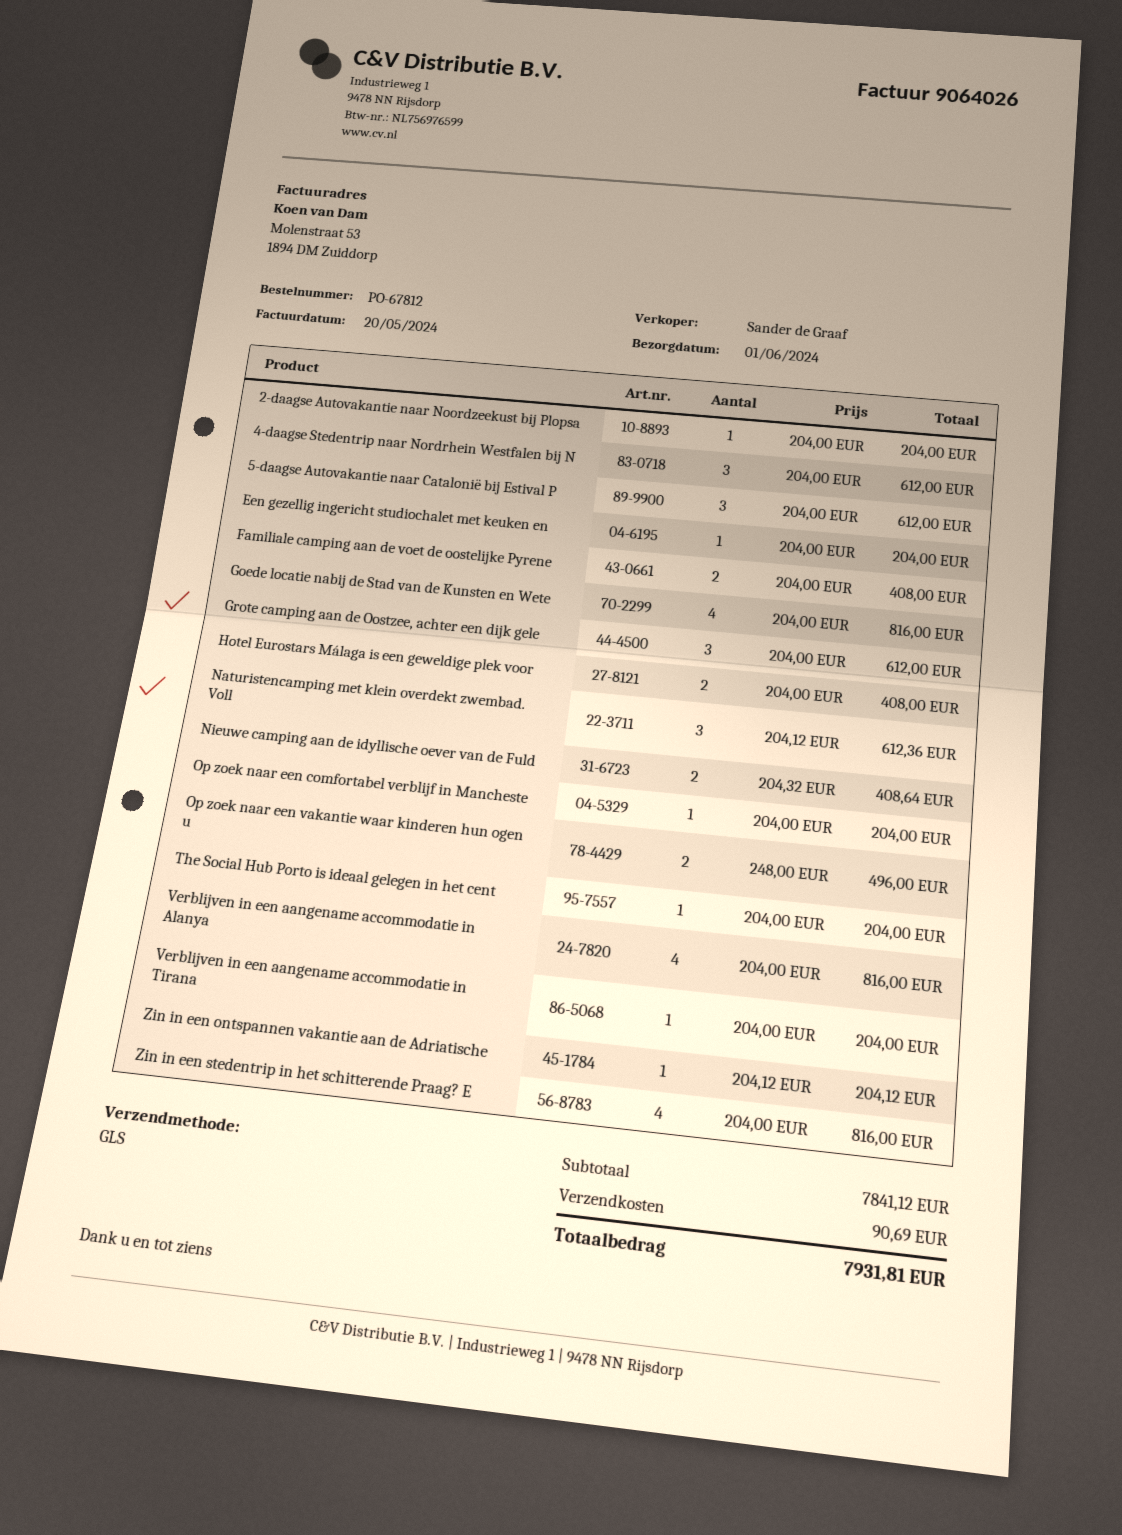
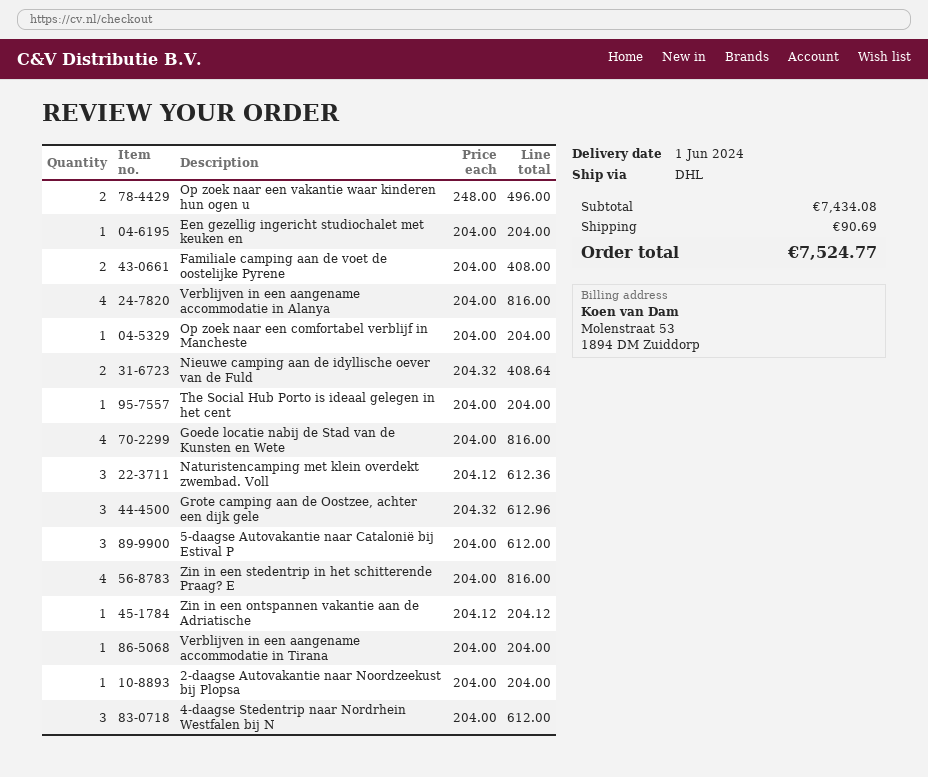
shipping method: GLS -> DHL
Grote camping aan de Oostzee, achter een dijk gele: 3 x 204.00 = 612.00 -> 3 x 204.32 = 612.96
Hotel Eurostars Málaga is een geweldige plek voor: 2 x 204.00 = 408.00 -> none
subtotal: 7841.12 -> 7434.08
total: 7931.81 -> 7524.77

